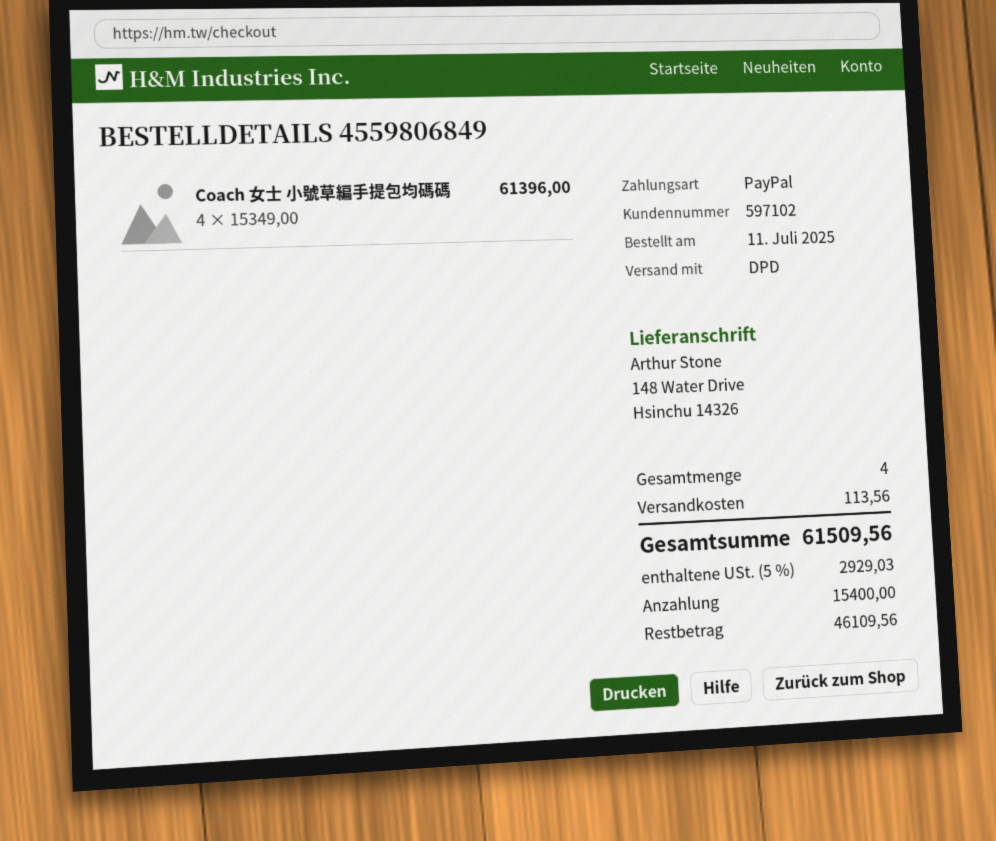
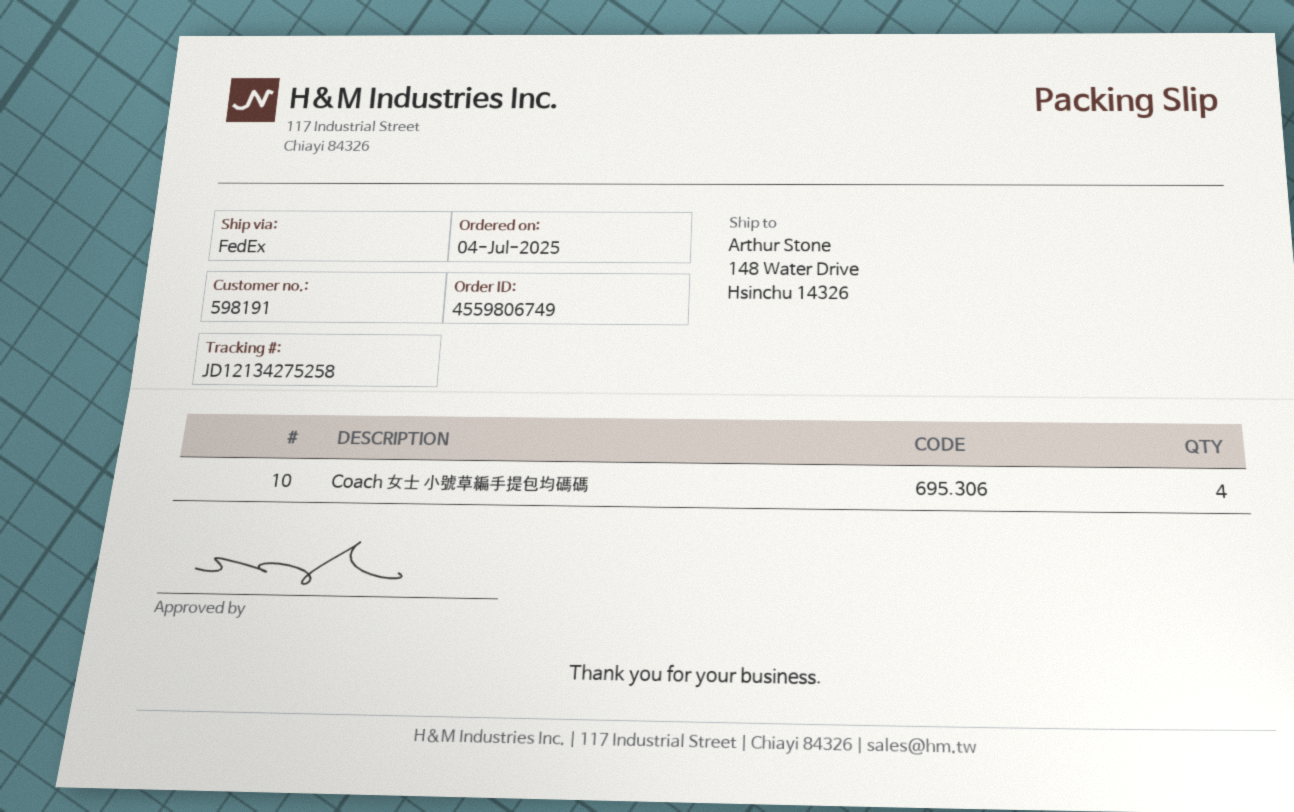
order number: 4559806849 -> 4559806749
order date: 2025-07-11 -> 2025-07-04
customer number: 597102 -> 598191
shipping method: DPD -> FedEx

